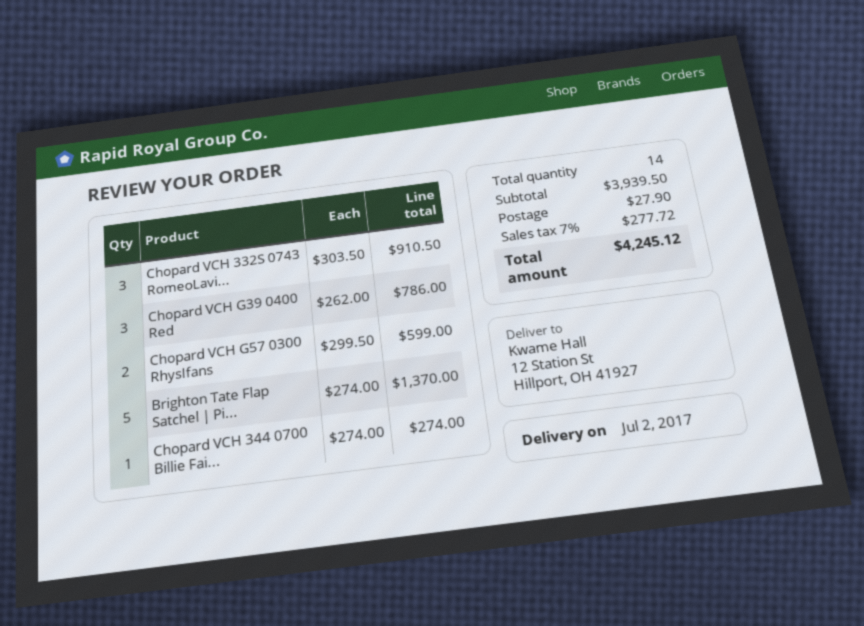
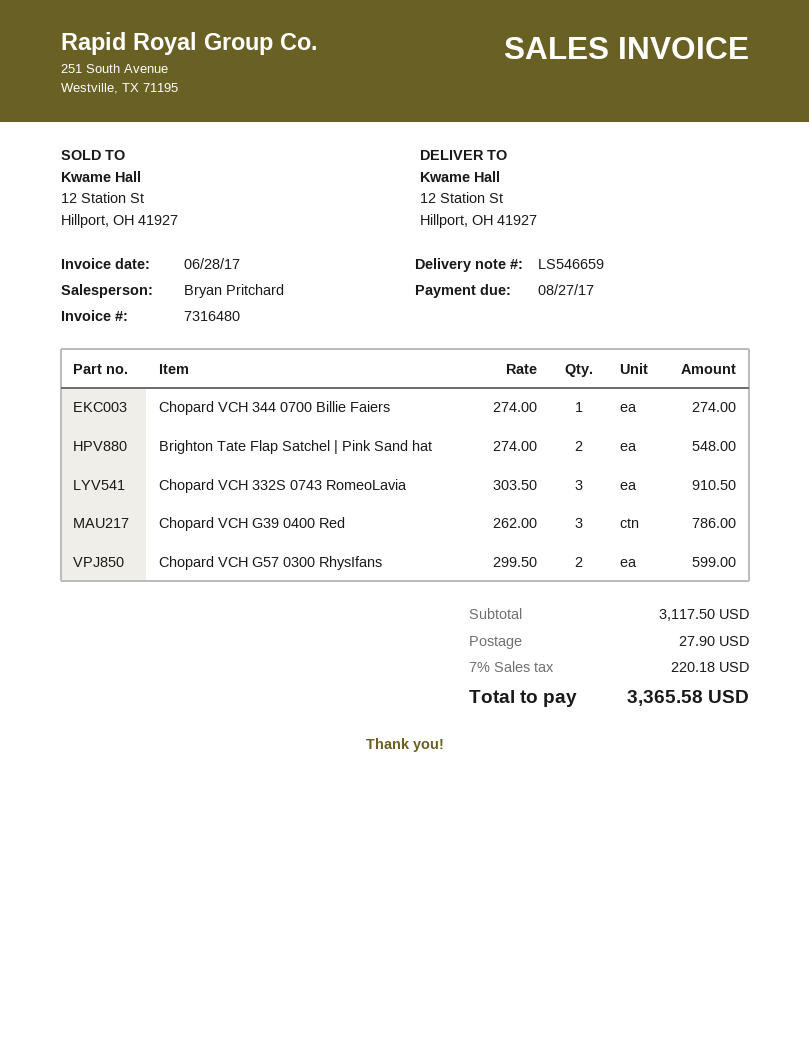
Brighton Tate Flap Satchel | Pi...: 5 x 274.00 = 1370.00 -> 2 x 274.00 = 548.00
subtotal: 3939.50 -> 3117.50
tax: 7% = 277.72 -> 7% = 220.18
total: 4245.12 -> 3365.58

